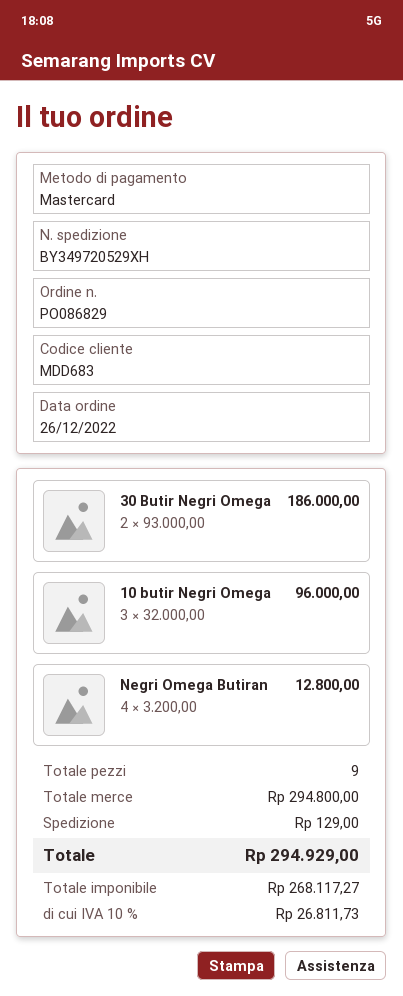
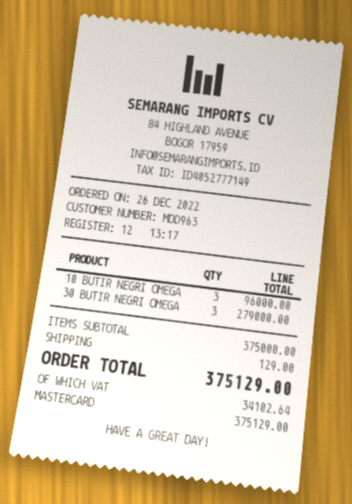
customer number: MDD683 -> MDD963
30 Butir Negri Omega: 2 for 186000.00 -> 3 for 279000.00
Negri Omega Butiran: 4 for 12800.00 -> none
subtotal: 294800.00 -> 375000.00
tax: 26811.73 -> 34102.64
total: 294929.00 -> 375129.00

